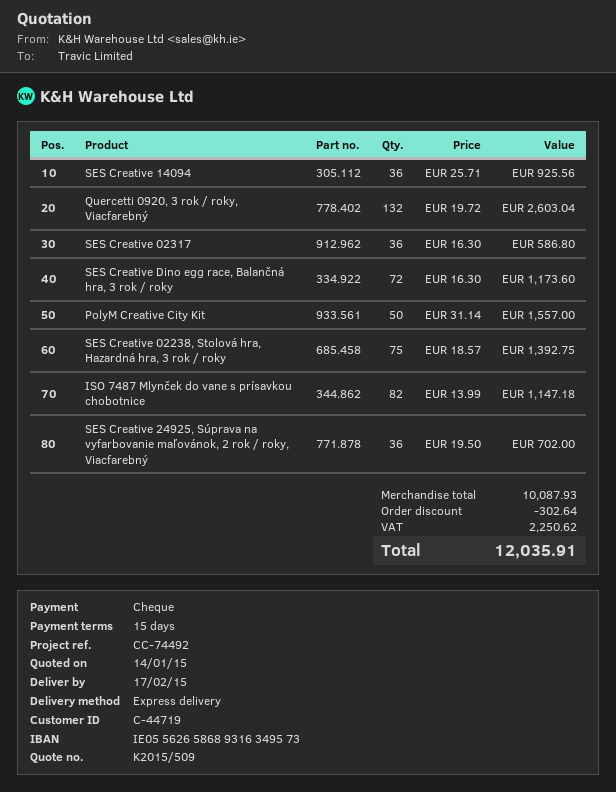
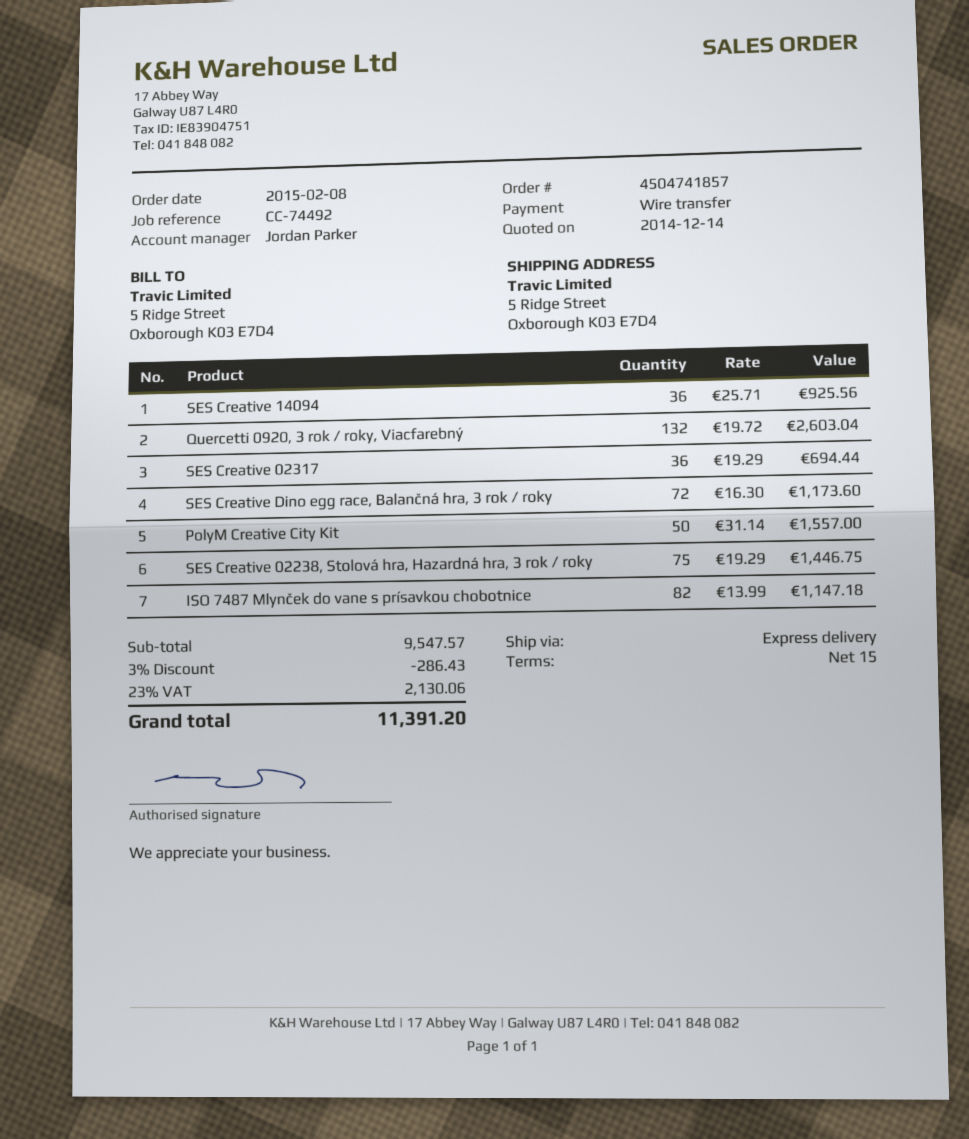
quote date: 2015-01-14 -> 2014-12-14
payment method: cheque -> bank transfer
SES Creative 02317: 36 x 16.30 = 586.80 -> 36 x 19.29 = 694.44
SES Creative 02238, Stolová hra, Hazardná hra, 3 rok / roky: 75 x 18.57 = 1392.75 -> 75 x 19.29 = 1446.75
SES Creative 24925, Súprava na vyfarbovanie maľovánok, 2 rok / roky, Viacfarebný: 36 x 19.50 = 702.00 -> none
subtotal: 10087.93 -> 9547.57
discount: 302.64 -> 286.43
tax: 2250.62 -> 2130.06
total: 12035.91 -> 11391.20

